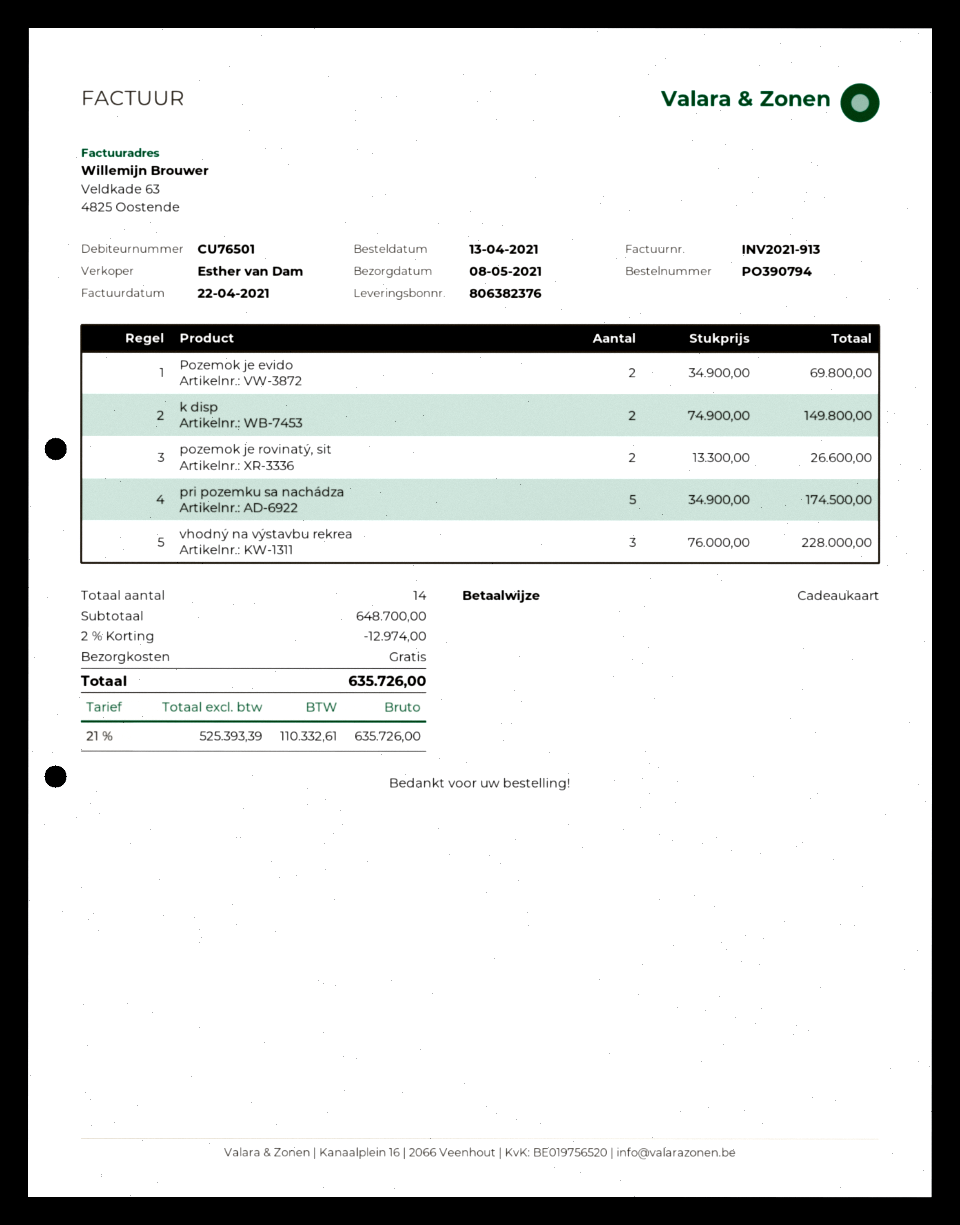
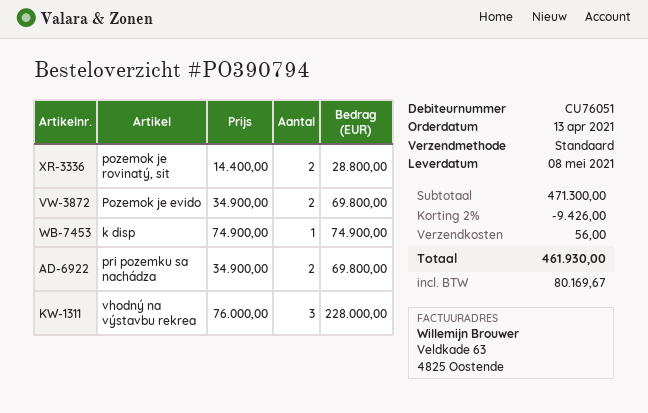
customer number: CU76501 -> CU76051
k disp: 2 x 74900.00 = 149800.00 -> 1 x 74900.00 = 74900.00
pozemok je rovinatý, sit: 2 x 13300.00 = 26600.00 -> 2 x 14400.00 = 28800.00
pri pozemku sa nachádza: 5 x 34900.00 = 174500.00 -> 2 x 34900.00 = 69800.00
subtotal: 648700.00 -> 471300.00
discount: 2% = 12974.00 -> 2% = 9426.00
shipping: 0.00 -> 56.00
tax: 110332.61 -> 80169.67
total: 635726.00 -> 461930.00

